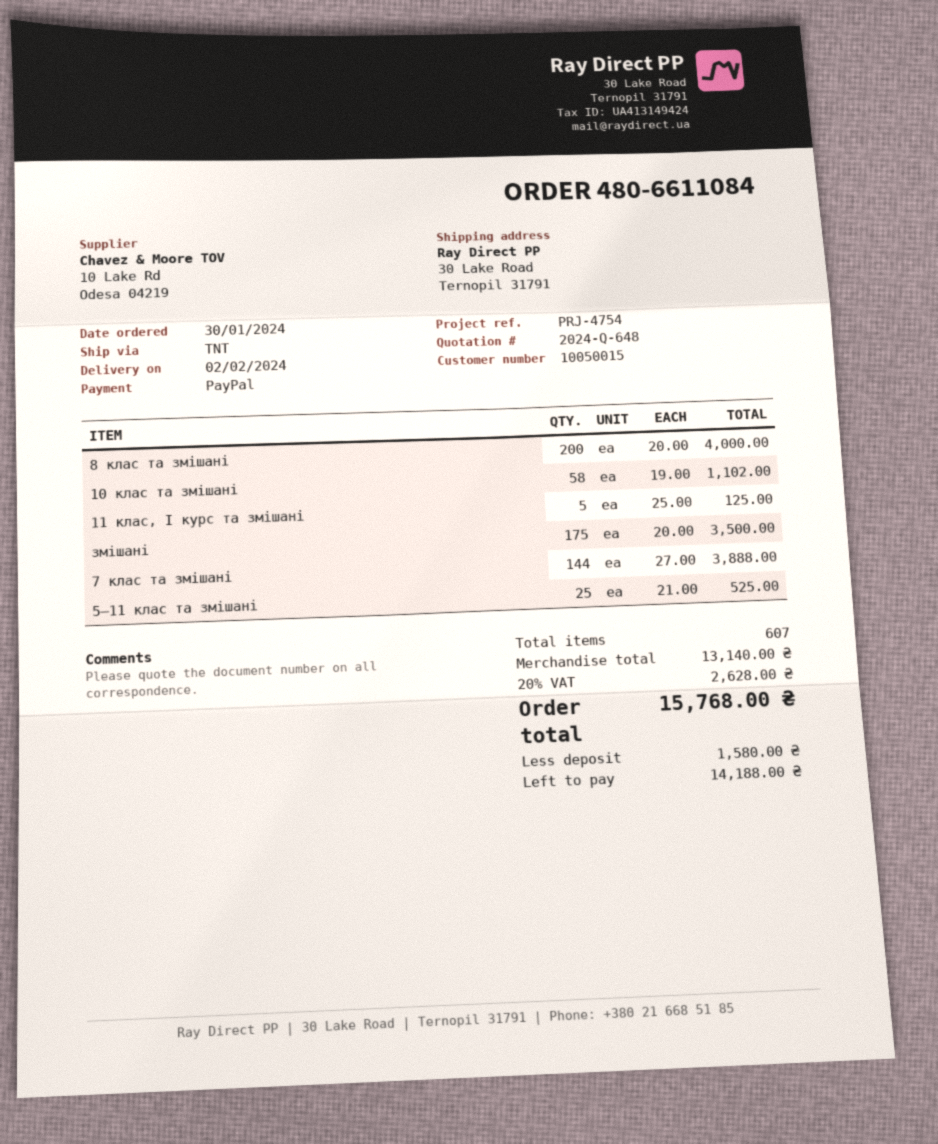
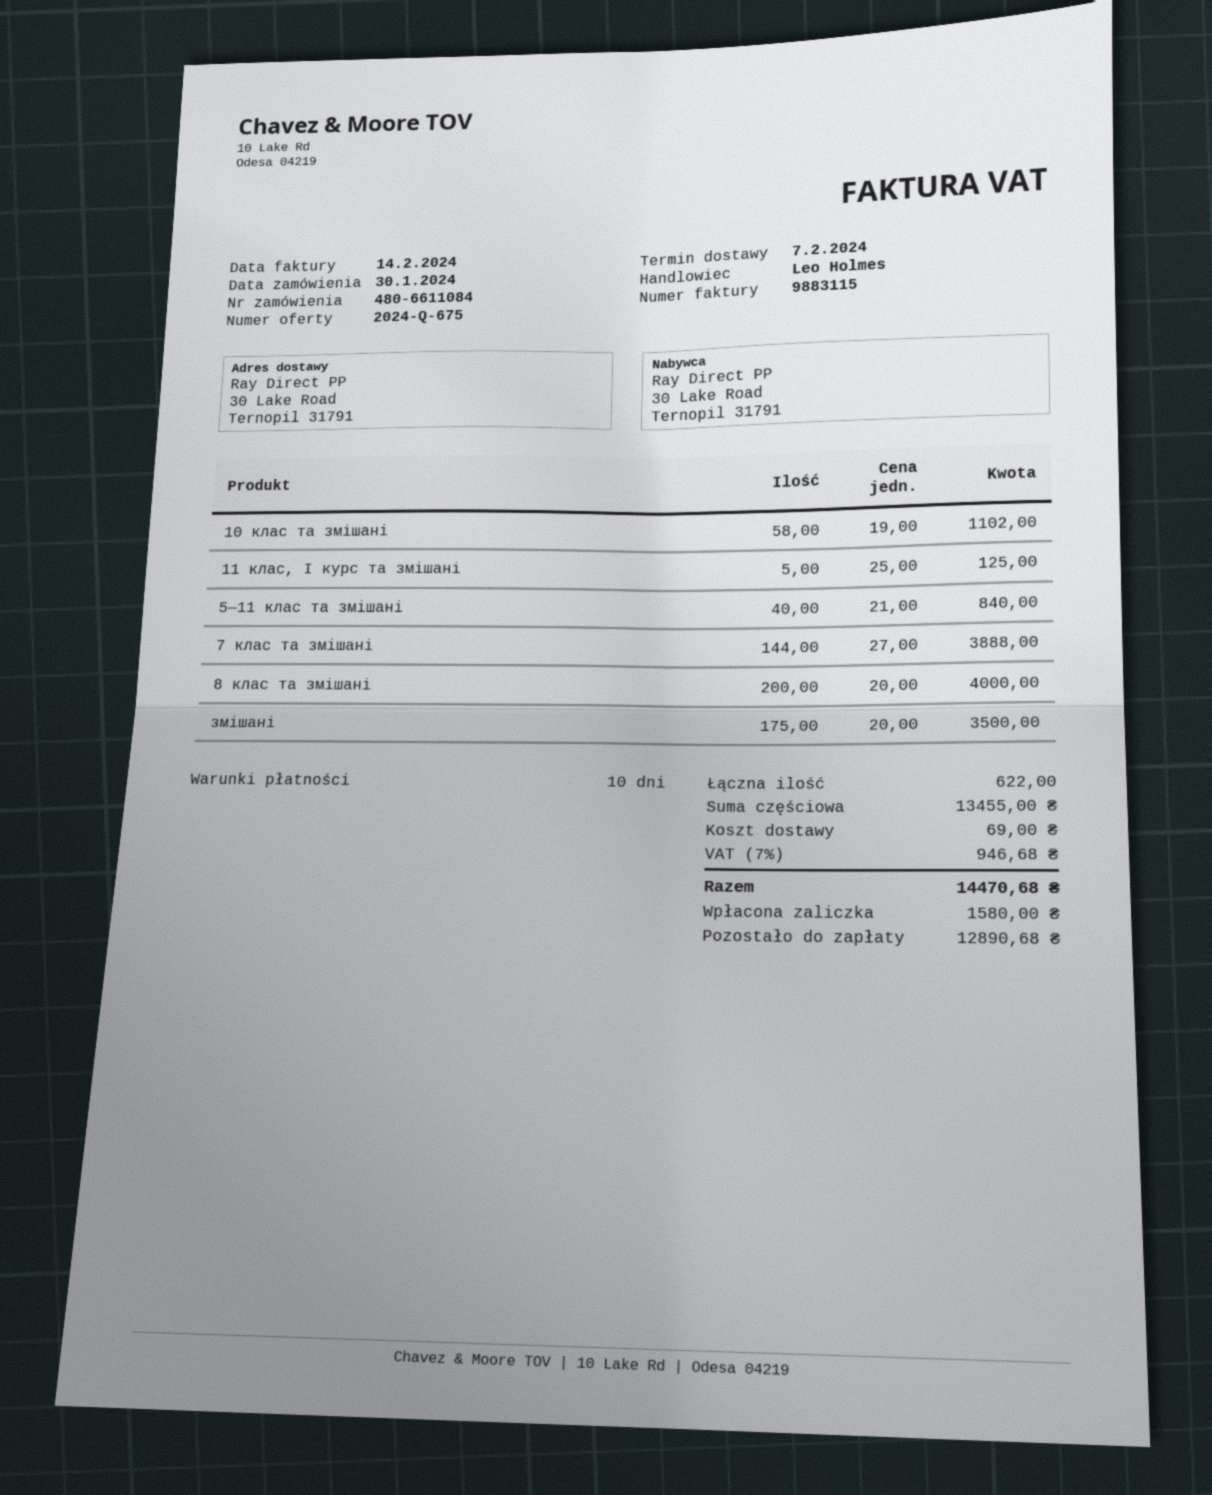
quote number: 2024-Q-648 -> 2024-Q-675
delivery date: 2024-02-02 -> 2024-02-07
5—11 клас та змішані: 25 x 21.00 = 525.00 -> 40 x 21.00 = 840.00
total quantity: 607 -> 622
subtotal: 13140.00 -> 13455.00
shipping: none -> 69.00
tax: 20% = 2628.00 -> 7% = 946.68
total: 15768.00 -> 14470.68
balance: 14188.00 -> 12890.68

